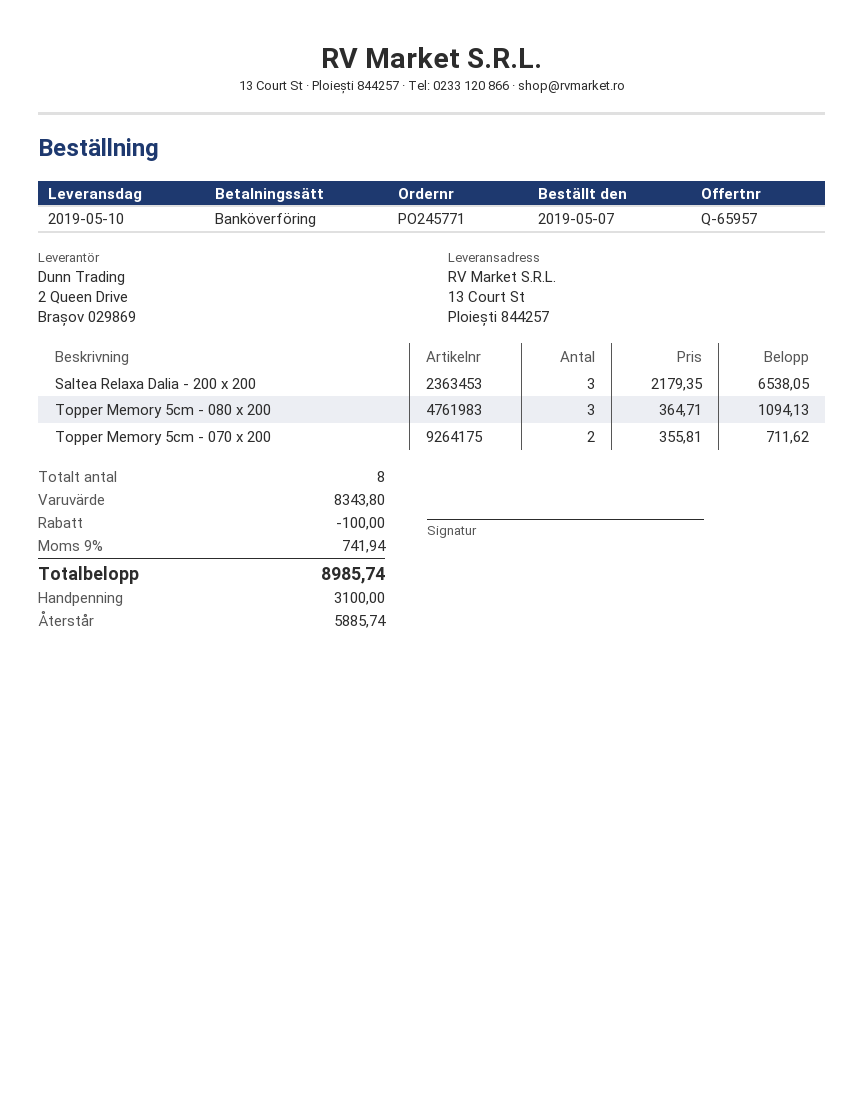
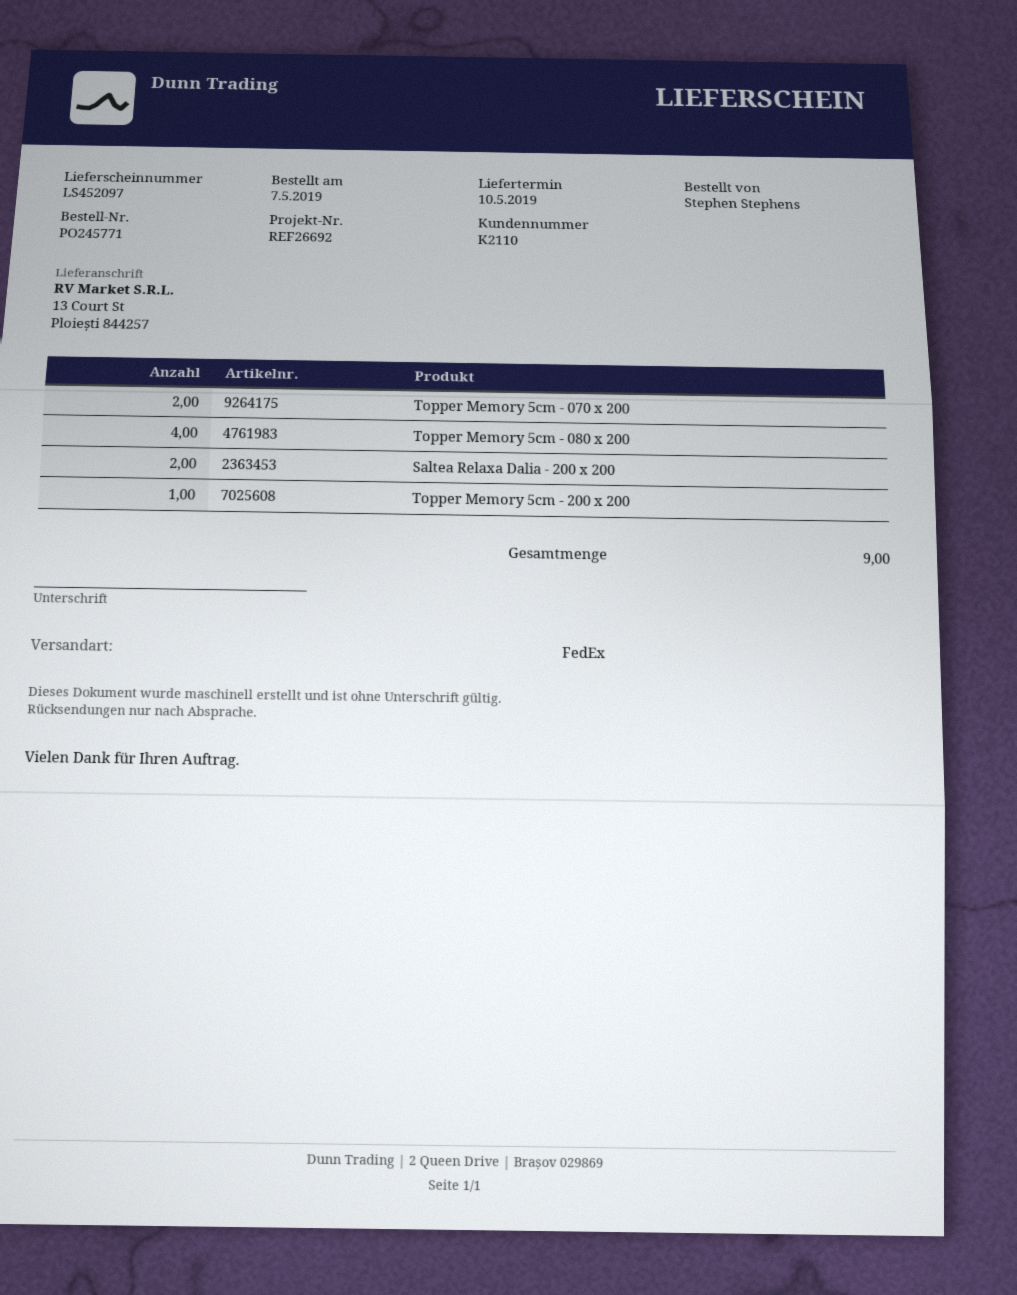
Saltea Relaxa Dalia - 200 x 200: 3 -> 2
Topper Memory 5cm - 080 x 200: 3 -> 4
Topper Memory 5cm - 200 x 200: none -> 1
total quantity: 8 -> 9

